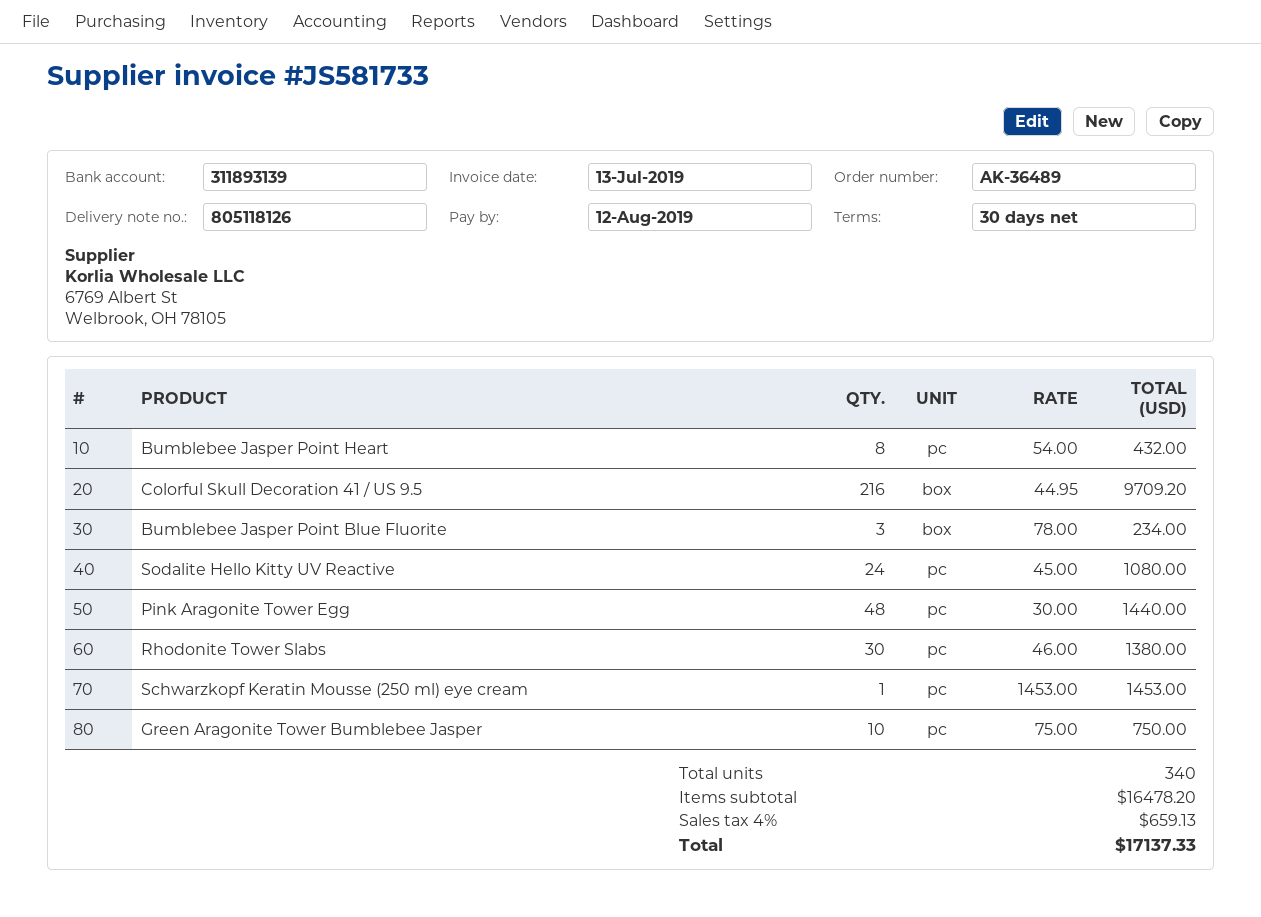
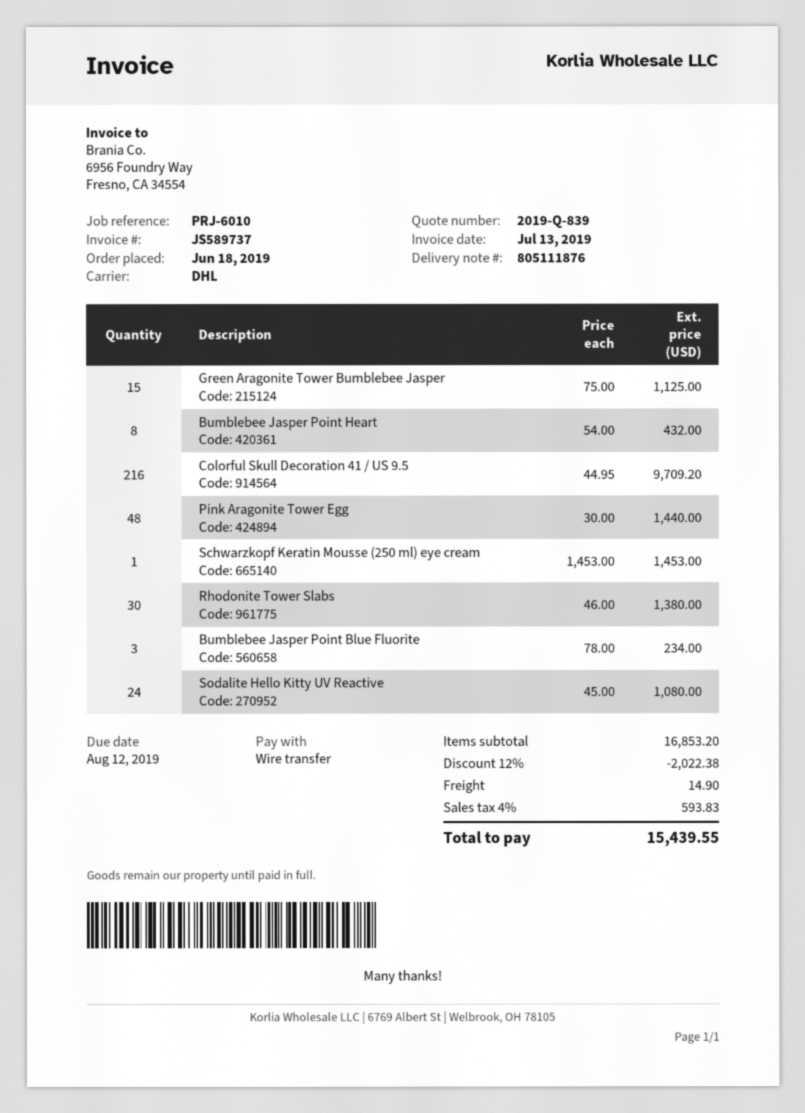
delivery note number: 805118126 -> 805111876
invoice number: JS581733 -> JS589737
Green Aragonite Tower Bumblebee Jasper: 10 x 75.00 = 750.00 -> 15 x 75.00 = 1125.00
subtotal: 16478.20 -> 16853.20
discount: none -> 12% = 2022.38
shipping: none -> 14.90
tax: 4% = 659.13 -> 4% = 593.83
total: 17137.33 -> 15439.55

